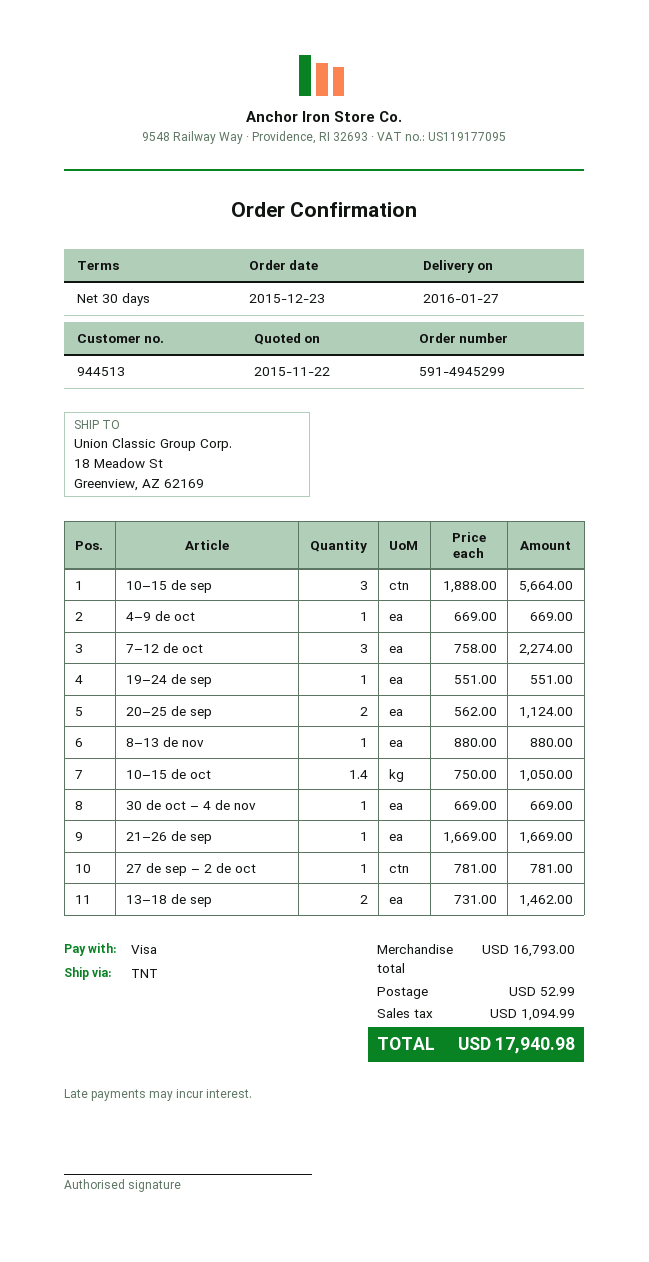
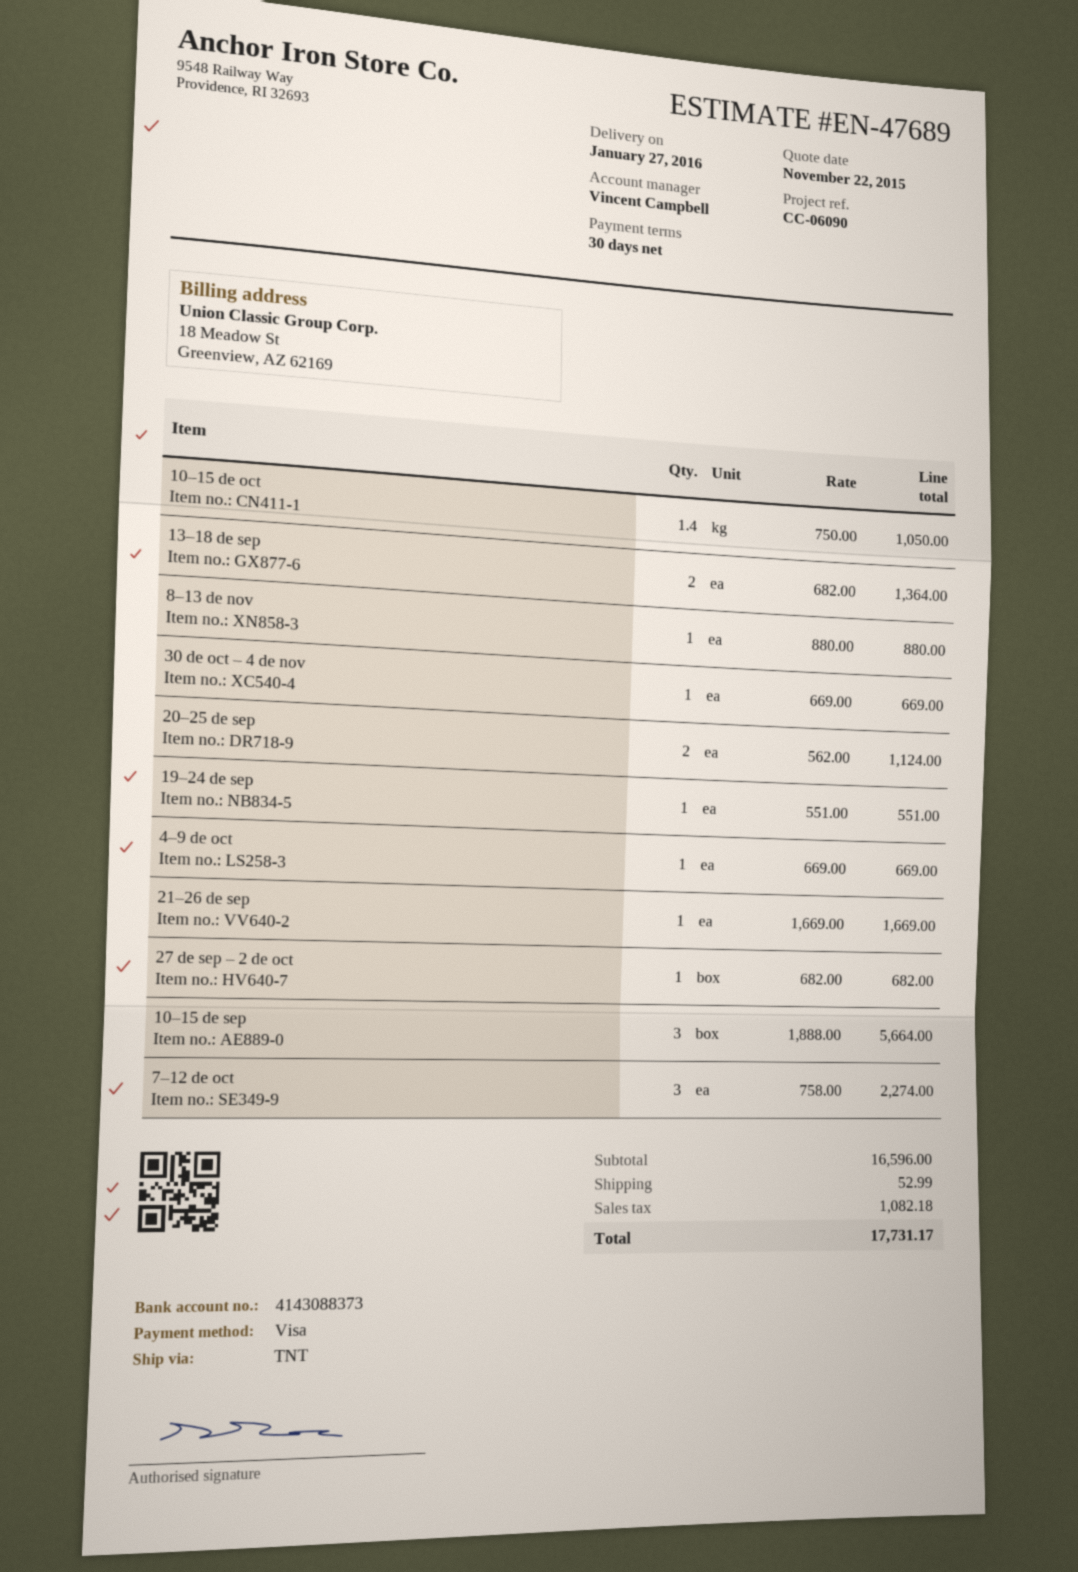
27 de sep – 2 de oct: 1 x 781.00 = 781.00 -> 1 x 682.00 = 682.00
13–18 de sep: 2 x 731.00 = 1462.00 -> 2 x 682.00 = 1364.00
subtotal: 16793.00 -> 16596.00
tax: 1094.99 -> 1082.18
total: 17940.98 -> 17731.17

